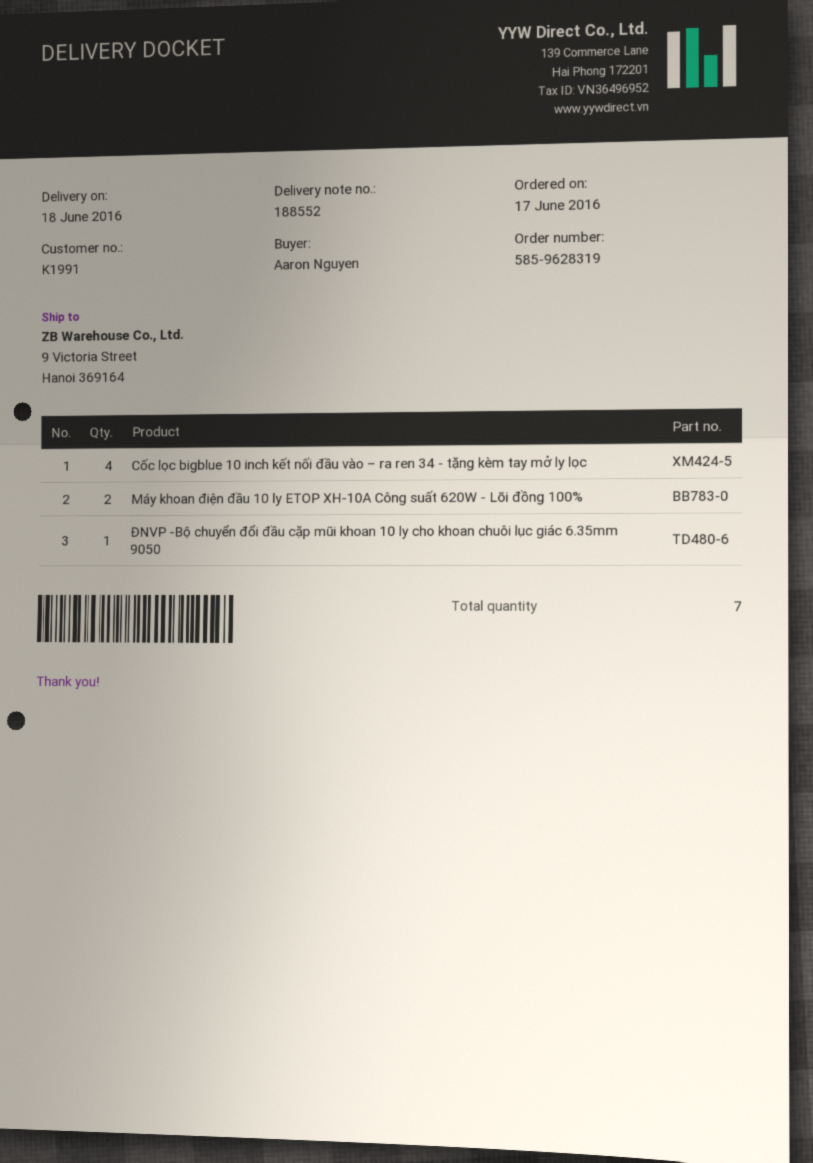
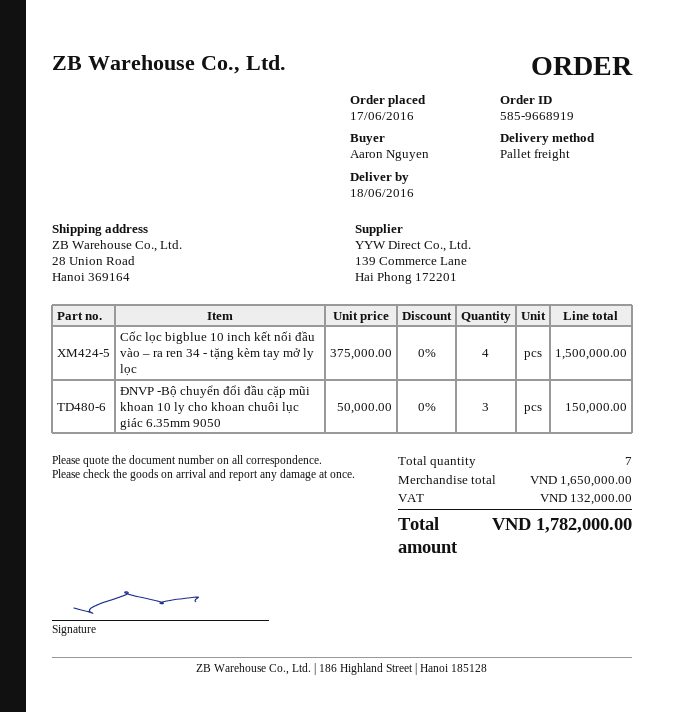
order number: 585-9628319 -> 585-9668919
ship to: 9 Victoria Street, Hanoi 369164 -> 28 Union Road, Hanoi 369164
Máy khoan điện đầu 10 ly ETOP XH-10A Công suất 620W - Lõi đồng 100%: 2 -> none
ĐNVP -Bộ chuyển đổi đầu cặp mũi khoan 10 ly cho khoan chuôi lục giác 6.35mm 9050: 1 -> 3

